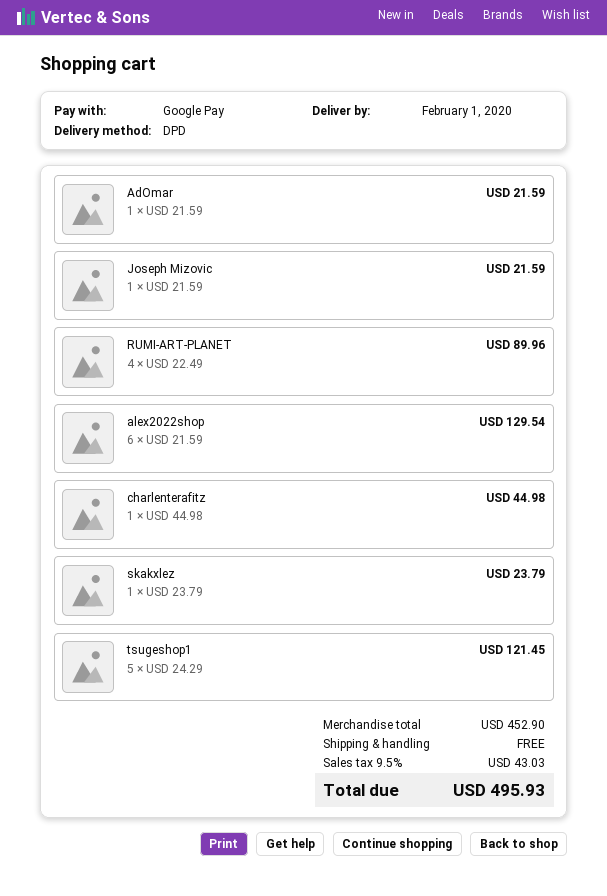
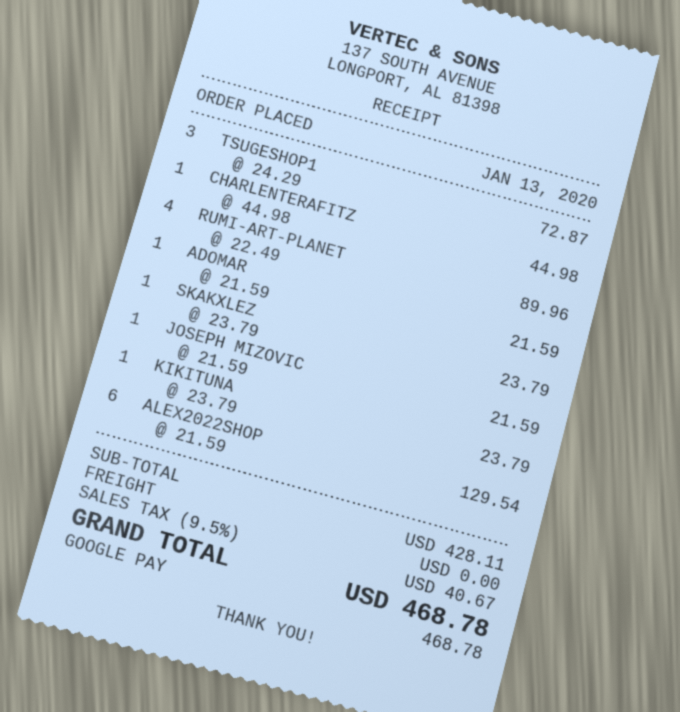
tsugeshop1: 5 x 24.29 = 121.45 -> 3 x 24.29 = 72.87
KIKITUNA: none -> 1 x 23.79 = 23.79
subtotal: 452.90 -> 428.11
tax: 9.5% = 43.03 -> 9.5% = 40.67
total: 495.93 -> 468.78

